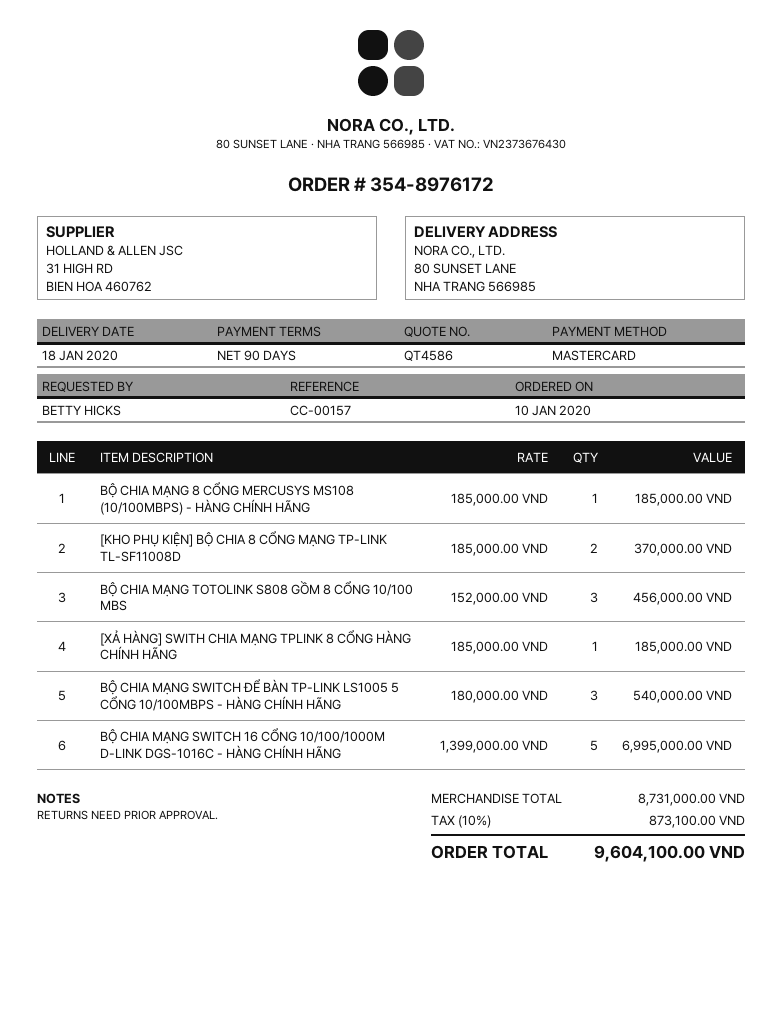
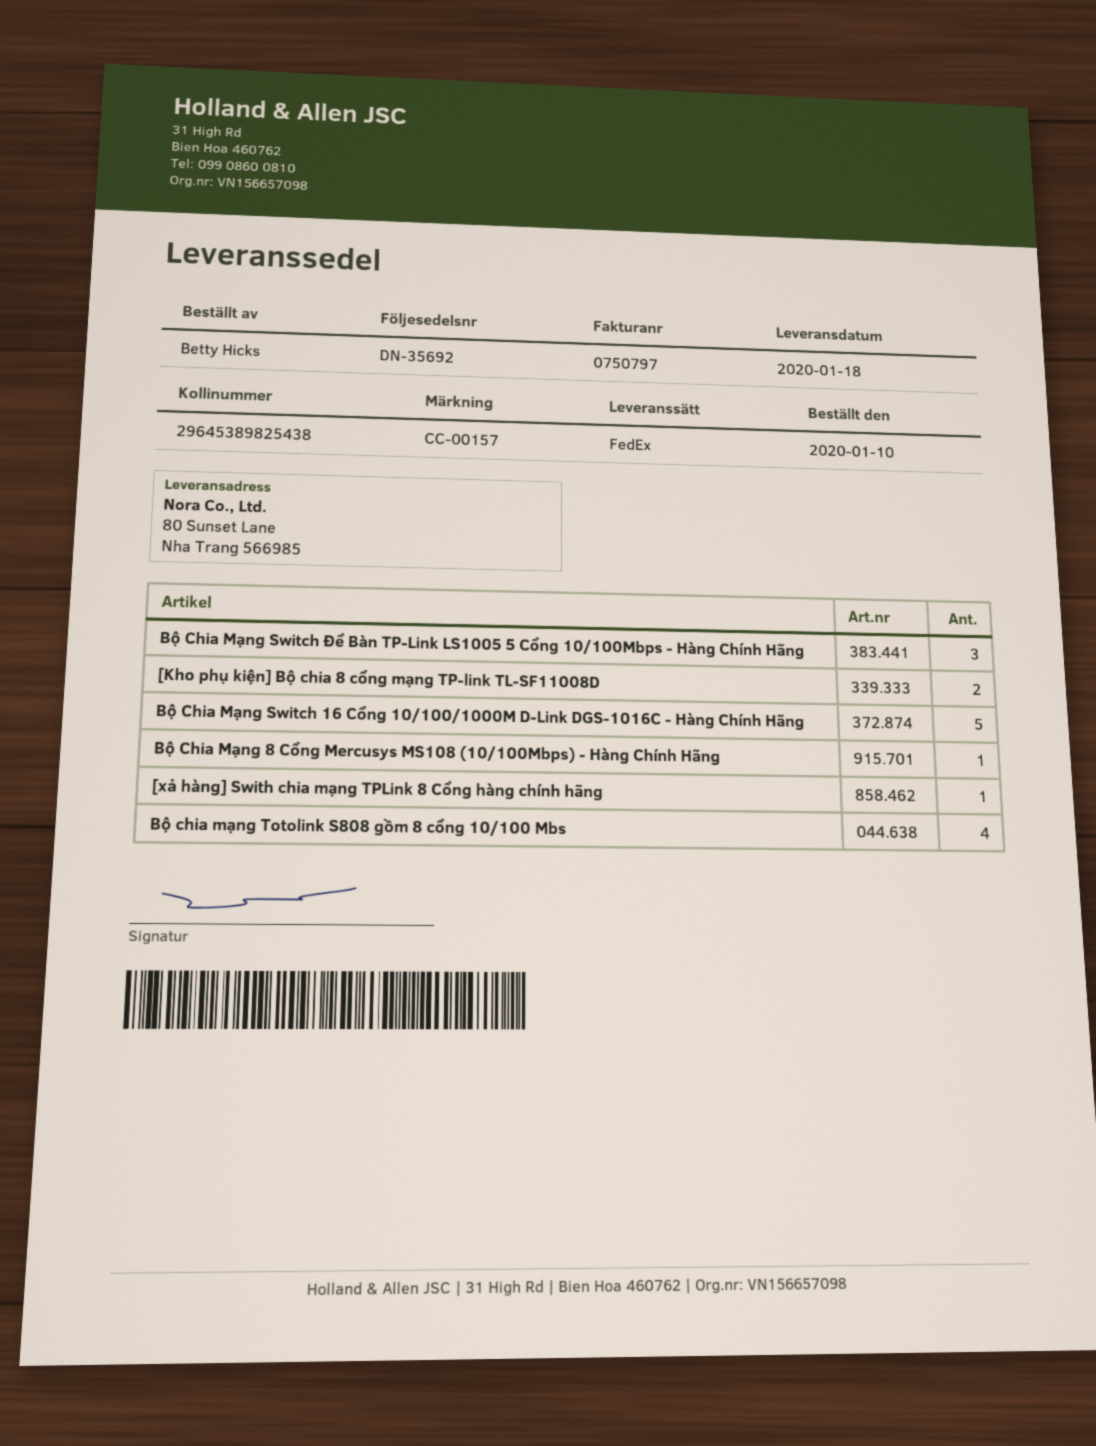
BỘ CHIA MẠNG TOTOLINK S808 GỒM 8 CỔNG 10/100 MBS: 3 -> 4

